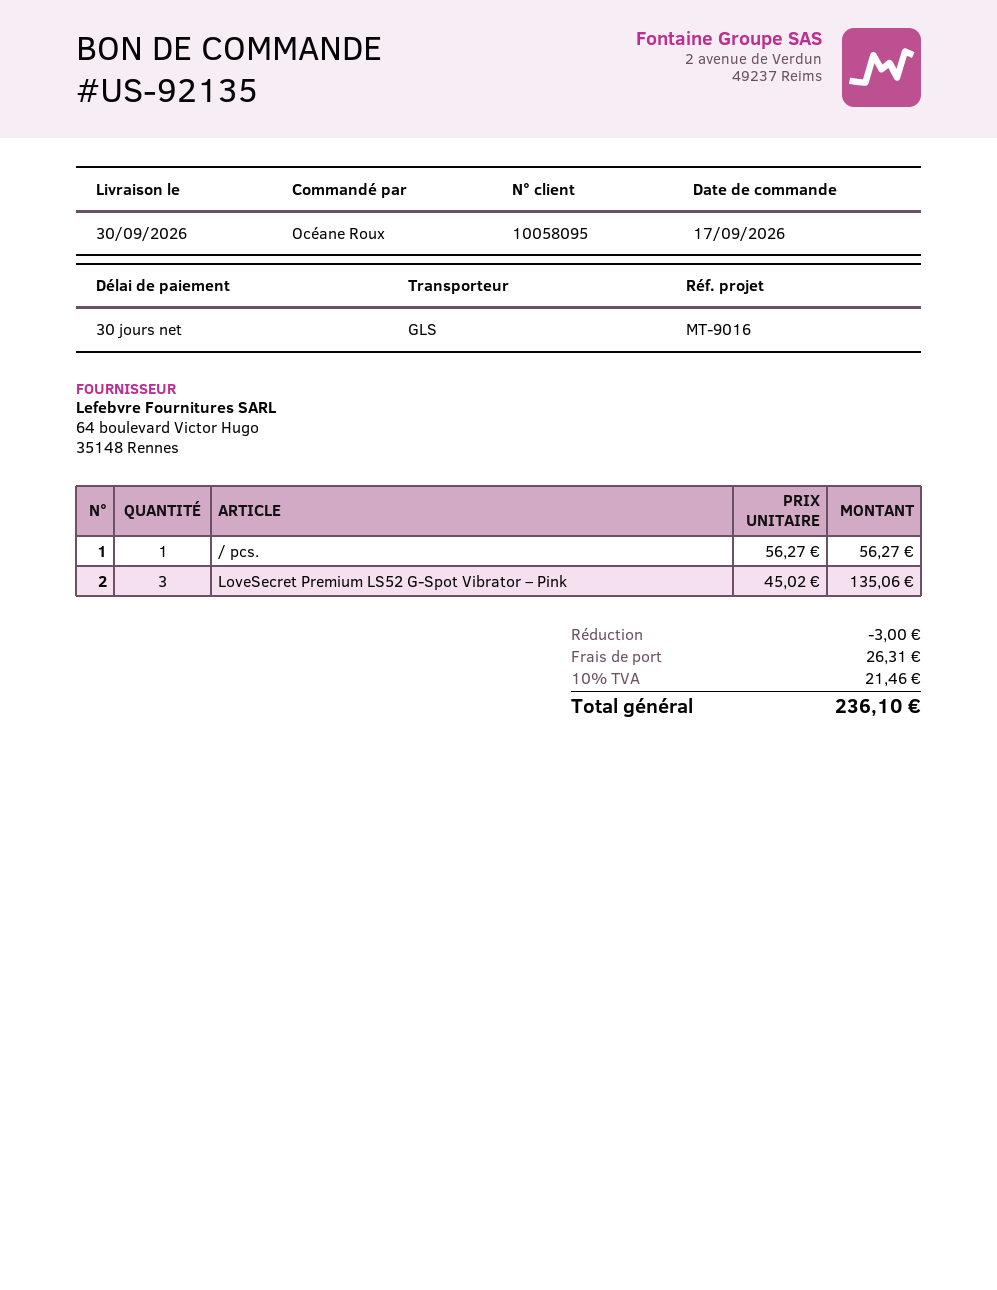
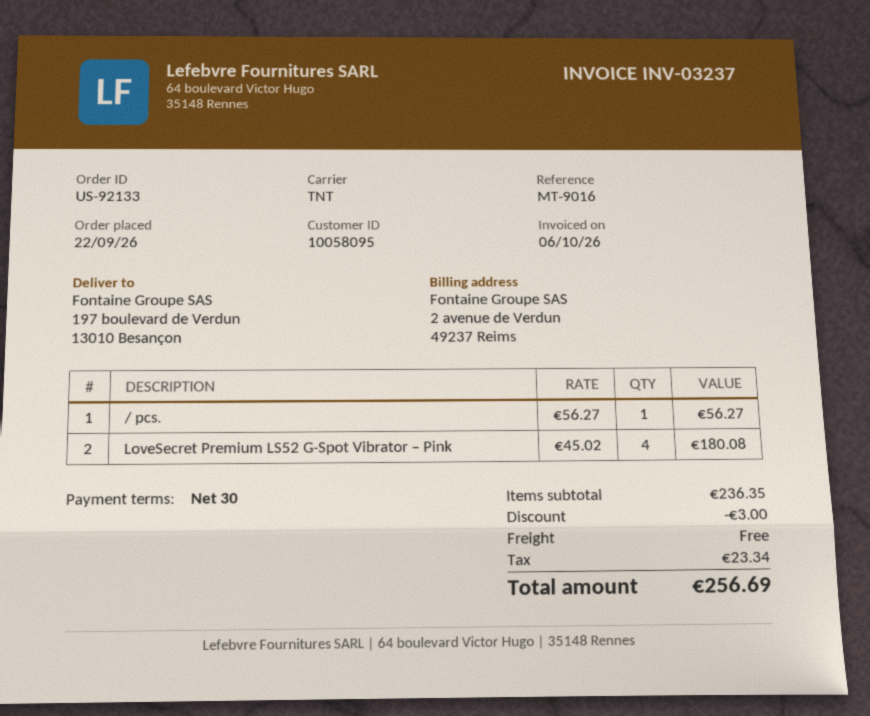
order number: US-92135 -> US-92133
order date: 2026-09-17 -> 2026-09-22
shipping method: GLS -> TNT
LoveSecret Premium LS52 G-Spot Vibrator – Pink: 3 x 45.02 = 135.06 -> 4 x 45.02 = 180.08
shipping: 26.31 -> 0.00
tax: 21.46 -> 23.34
total: 236.10 -> 256.69

